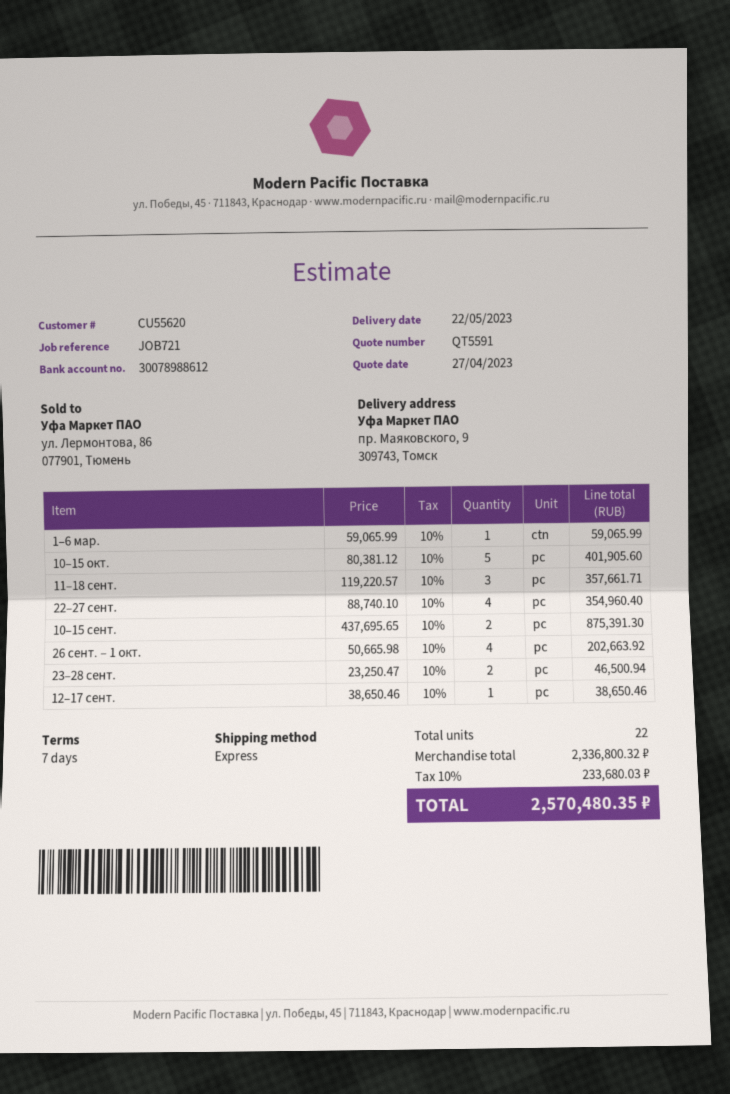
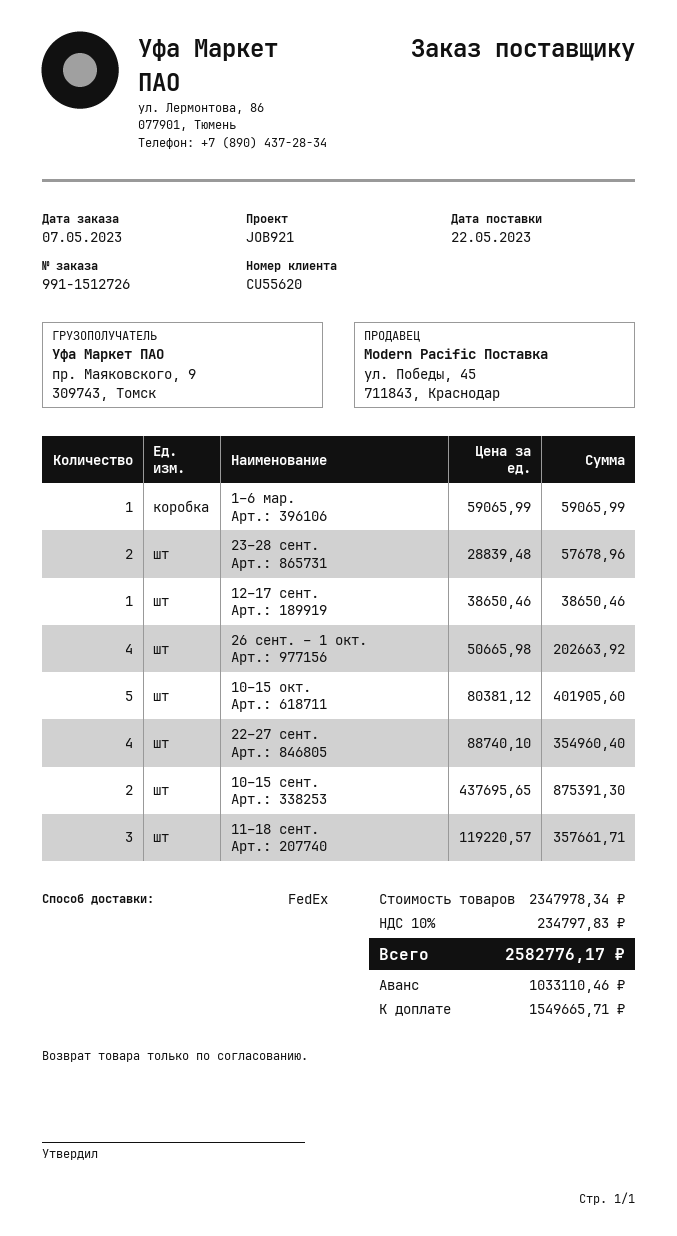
reference: JOB721 -> JOB921
shipping method: express -> FedEx
23–28 сент.: 2 x 23250.47 = 46500.94 -> 2 x 28839.48 = 57678.96
subtotal: 2336800.32 -> 2347978.34
tax: 10% = 233680.03 -> 10% = 234797.83
total: 2570480.35 -> 2582776.17

